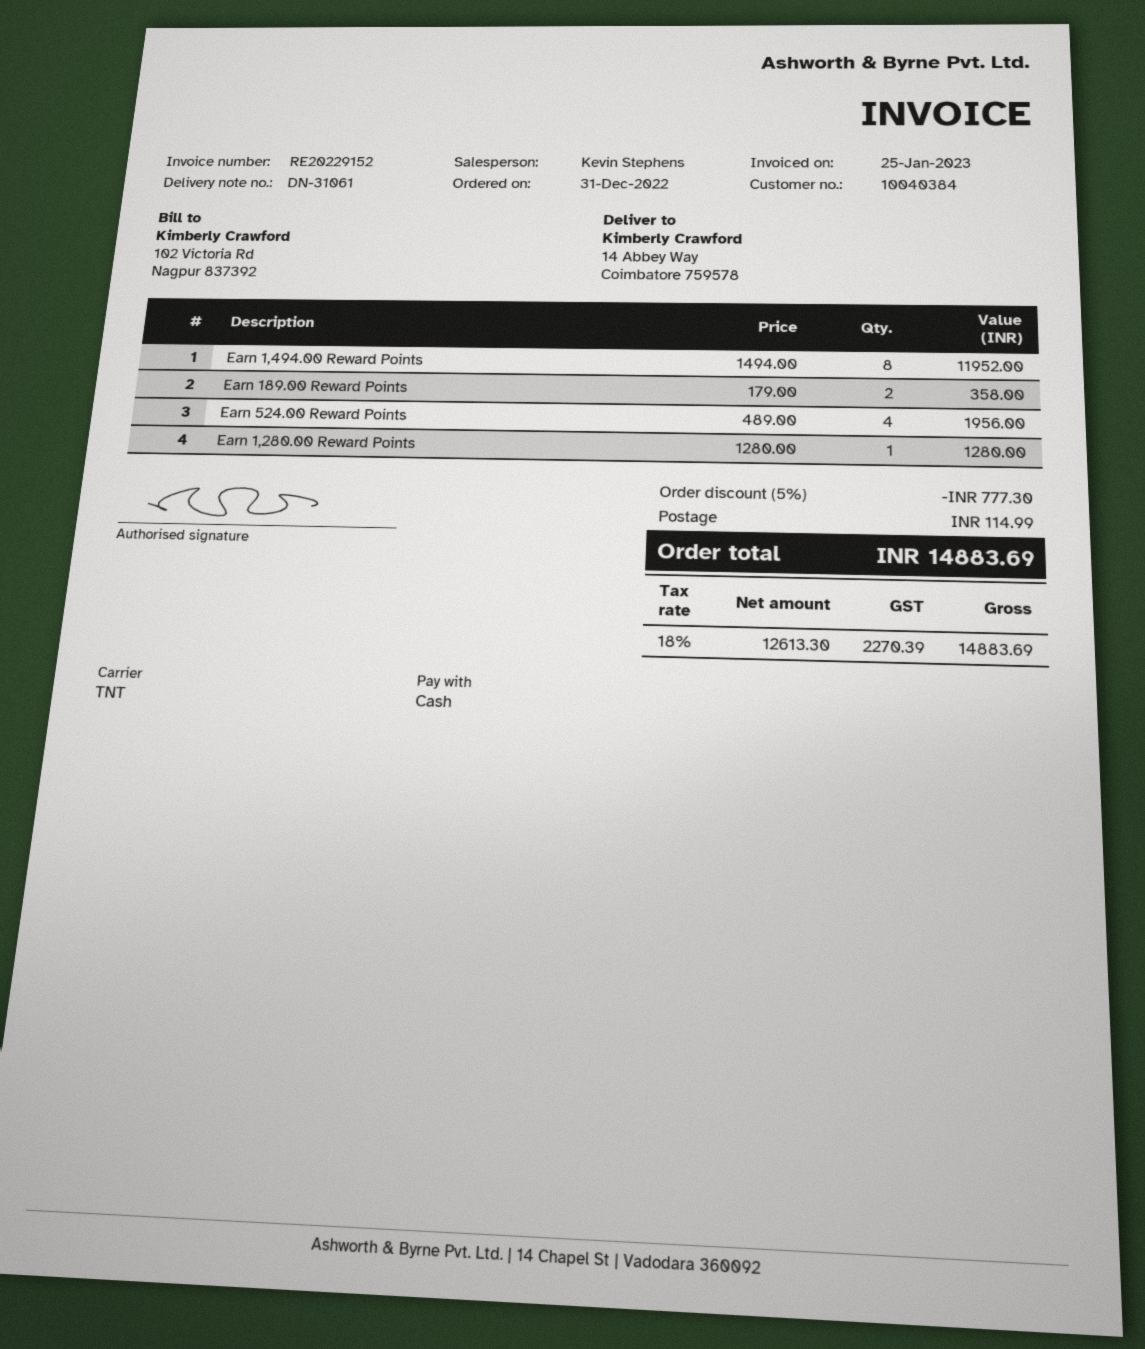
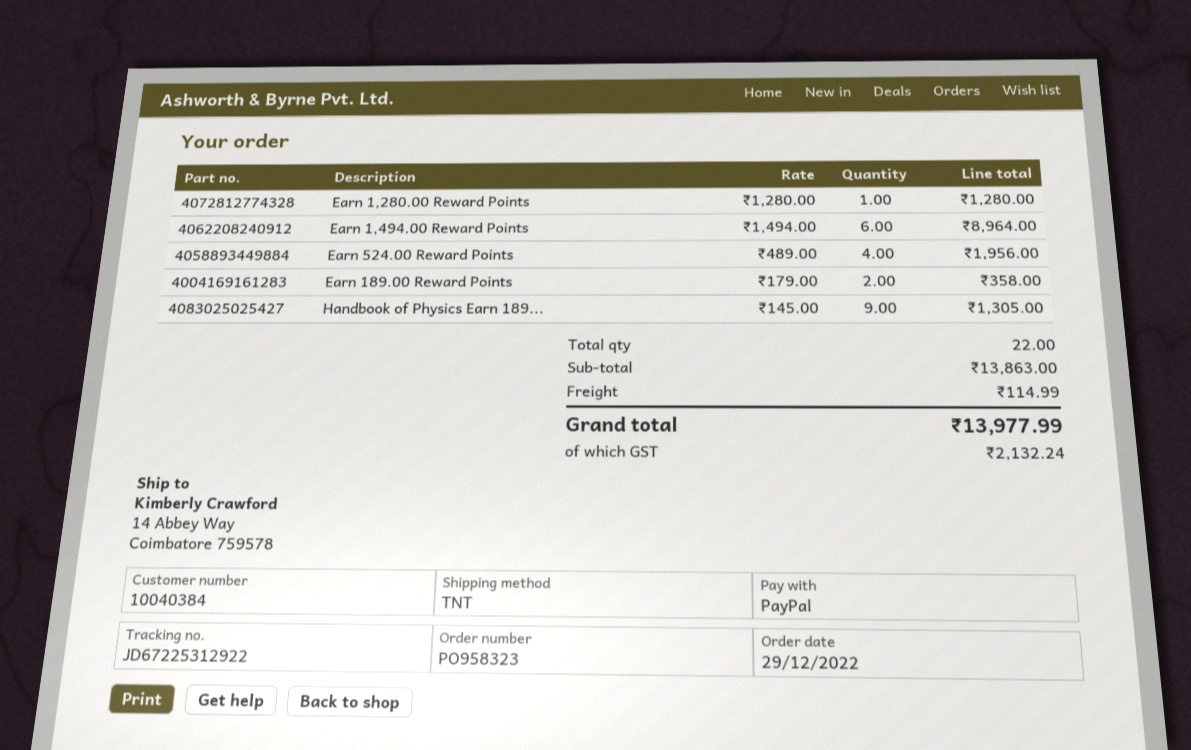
order date: 2022-12-31 -> 2022-12-29
payment method: cash -> PayPal
Earn 1,494.00 Reward Points: 8 x 1494.00 = 11952.00 -> 6 x 1494.00 = 8964.00
Handbook of Physics Earn 189...: none -> 9 x 145.00 = 1305.00
discount: 5% = 777.30 -> none
tax: 2270.39 -> 2132.24
total: 14883.69 -> 13977.99

